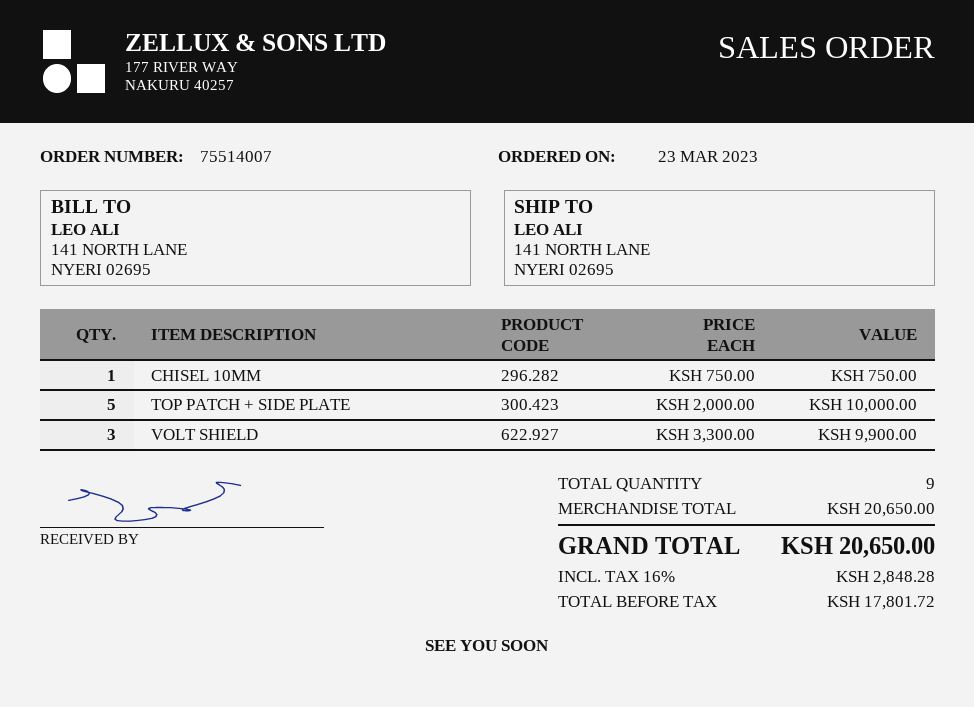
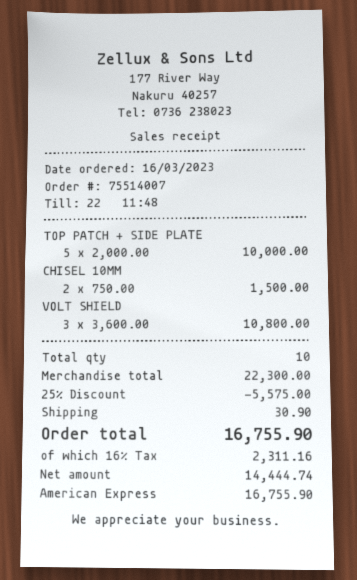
order date: 2023-03-23 -> 2023-03-16
CHISEL 10MM: 1 x 750.00 = 750.00 -> 2 x 750.00 = 1500.00
VOLT SHIELD: 3 x 3300.00 = 9900.00 -> 3 x 3600.00 = 10800.00
total quantity: 9 -> 10
subtotal: 20650.00 -> 22300.00
discount: none -> 25% = 5575.00
shipping: none -> 30.90
net: 17801.72 -> 14444.74
tax: 16% = 2848.28 -> 16% = 2311.16
total: 20650.00 -> 16755.90

